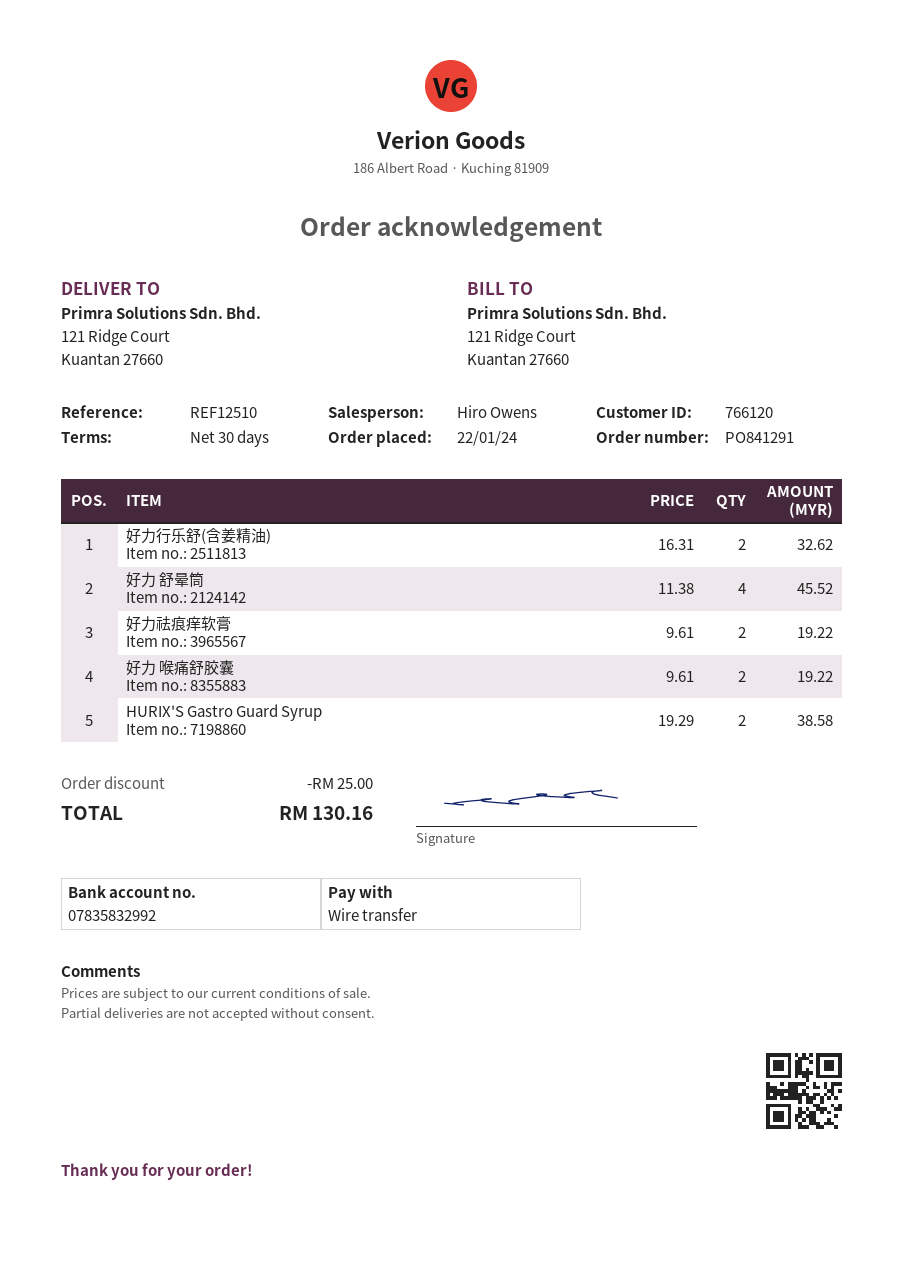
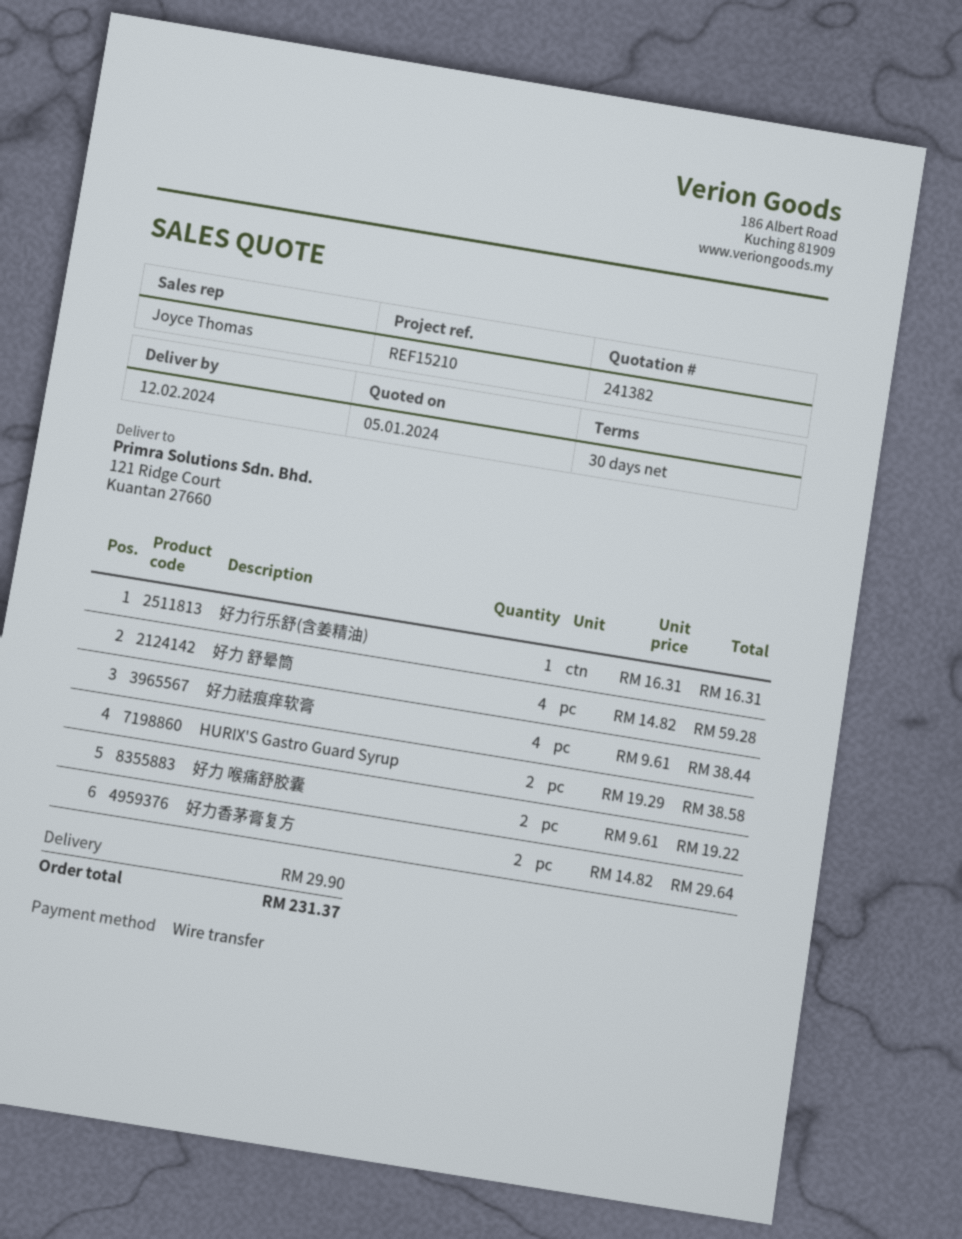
reference: REF12510 -> REF15210
sales rep: Hiro Owens -> Joyce Thomas
好力行乐舒(含姜精油): 2 x 16.31 = 32.62 -> 1 x 16.31 = 16.31
好力 舒晕筒: 4 x 11.38 = 45.52 -> 4 x 14.82 = 59.28
好力祛痕痒软膏: 2 x 9.61 = 19.22 -> 4 x 9.61 = 38.44
好力香茅膏复方: none -> 2 x 14.82 = 29.64
discount: 25.00 -> none
shipping: none -> 29.90
total: 130.16 -> 231.37

